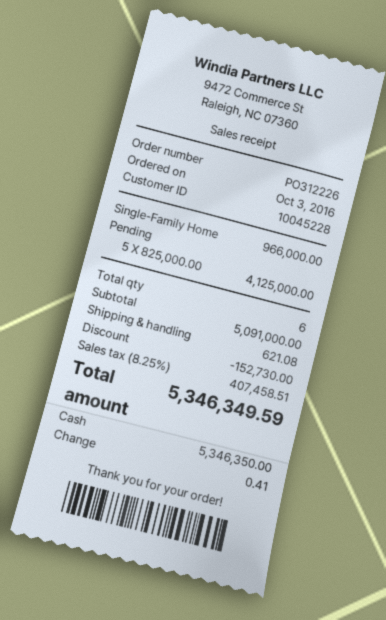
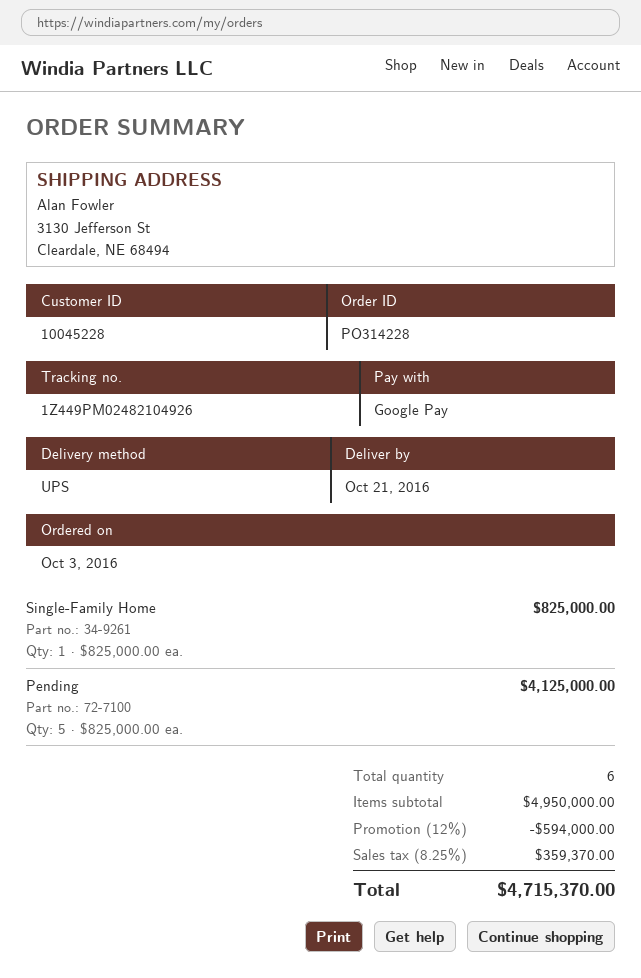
order number: PO312226 -> PO314228
payment method: cash -> Google Pay
Single-Family Home: 1 x 966000.00 = 966000.00 -> 1 x 825000.00 = 825000.00
subtotal: 5091000.00 -> 4950000.00
discount: 152730.00 -> 594000.00
shipping: 621.08 -> none
tax: 8.25% = 407458.51 -> 8.25% = 359370.00
total: 5346349.59 -> 4715370.00

